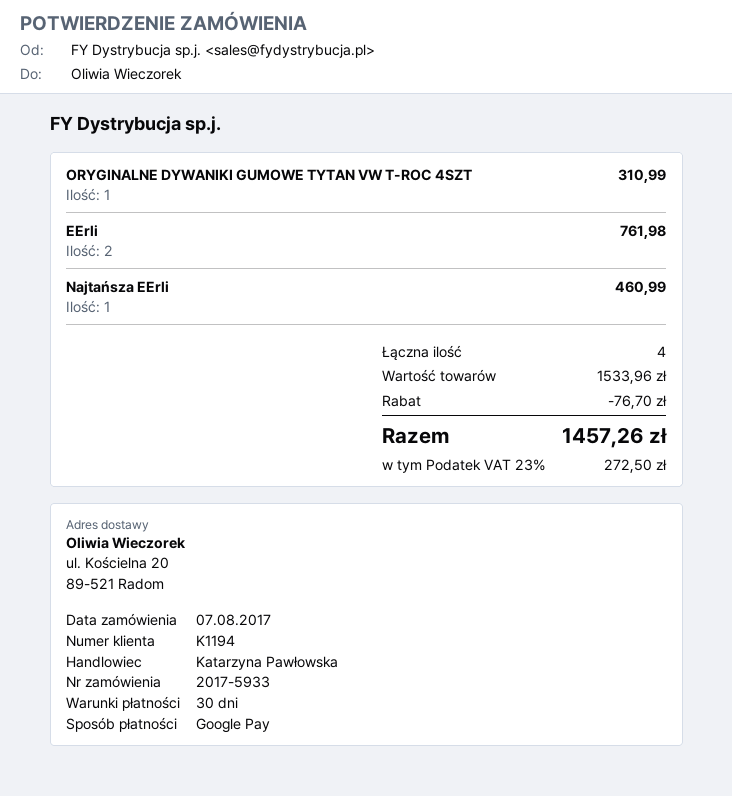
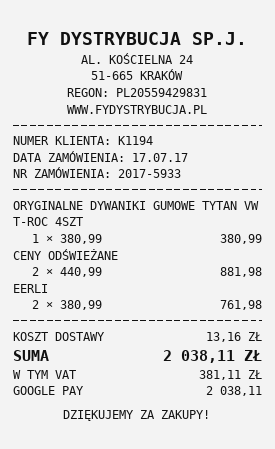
order date: 2017-08-07 -> 2017-07-17
ORYGINALNE DYWANIKI GUMOWE TYTAN VW T-ROC 4SZT: 1 for 310.99 -> 1 for 380.99
Najtańsza EErli: 1 for 460.99 -> none
CENY ODŚWIEŻANE: none -> 2 for 881.98
discount: 76.70 -> none
shipping: none -> 13.16
tax: 272.50 -> 381.11
total: 1457.26 -> 2038.11

